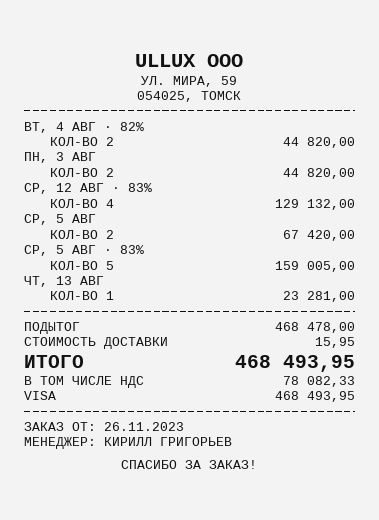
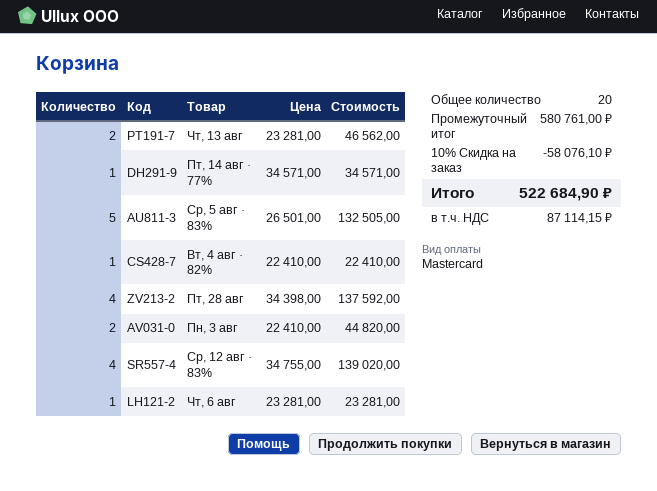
payment method: Visa -> Mastercard
ВТ, 4 АВГ · 82%: 2 for 44820.00 -> 1 for 22410.00
СР, 12 АВГ · 83%: 4 for 129132.00 -> 4 for 139020.00
СР, 5 АВГ: 2 for 67420.00 -> none
СР, 5 АВГ · 83%: 5 for 159005.00 -> 5 for 132505.00
ЧТ, 13 АВГ: 1 for 23281.00 -> 2 for 46562.00
Пт, 14 авг · 77%: none -> 1 for 34571.00
Пт, 28 авг: none -> 4 for 137592.00
Чт, 6 авг: none -> 1 for 23281.00
subtotal: 468478.00 -> 580761.00
discount: none -> 10% = 58076.10
shipping: 15.95 -> none
tax: 78082.33 -> 87114.15
total: 468493.95 -> 522684.90

